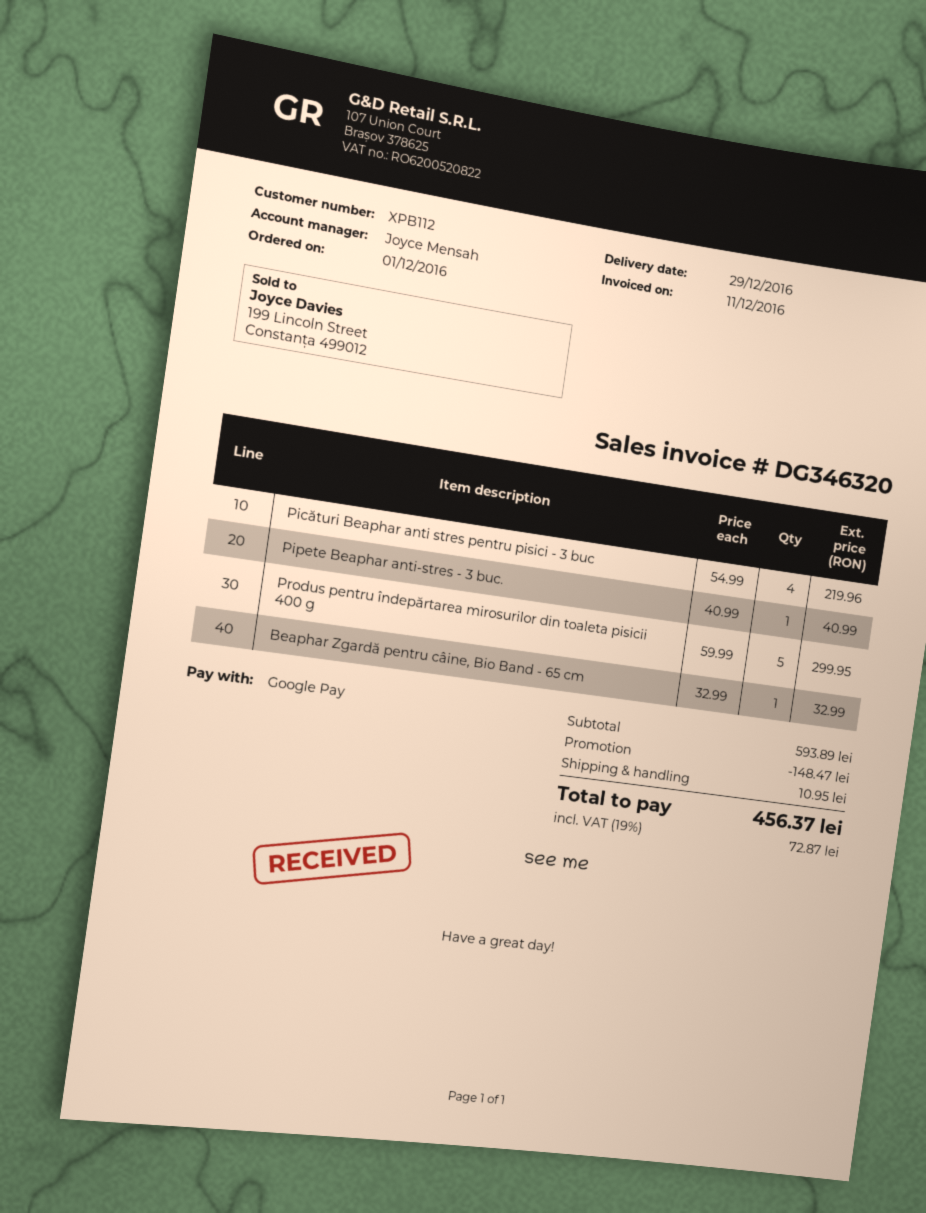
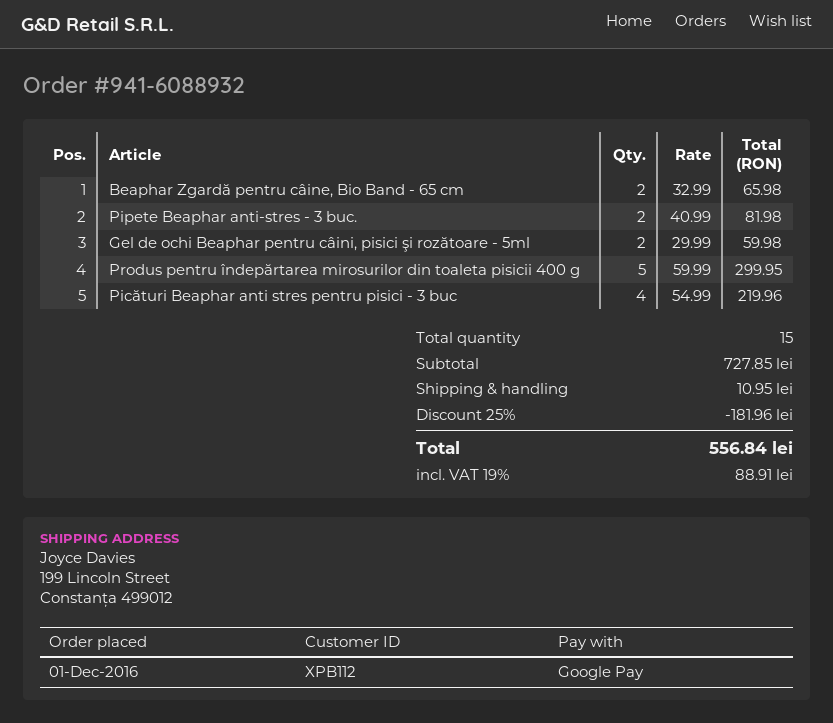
Pipete Beaphar anti-stres - 3 buc.: 1 x 40.99 = 40.99 -> 2 x 40.99 = 81.98
Beaphar Zgardă pentru câine, Bio Band - 65 cm: 1 x 32.99 = 32.99 -> 2 x 32.99 = 65.98
Gel de ochi Beaphar pentru câini, pisici şi rozătoare - 5ml: none -> 2 x 29.99 = 59.98
subtotal: 593.89 -> 727.85
discount: 148.47 -> 181.96
tax: 19% = 72.87 -> 19% = 88.91
total: 456.37 -> 556.84

